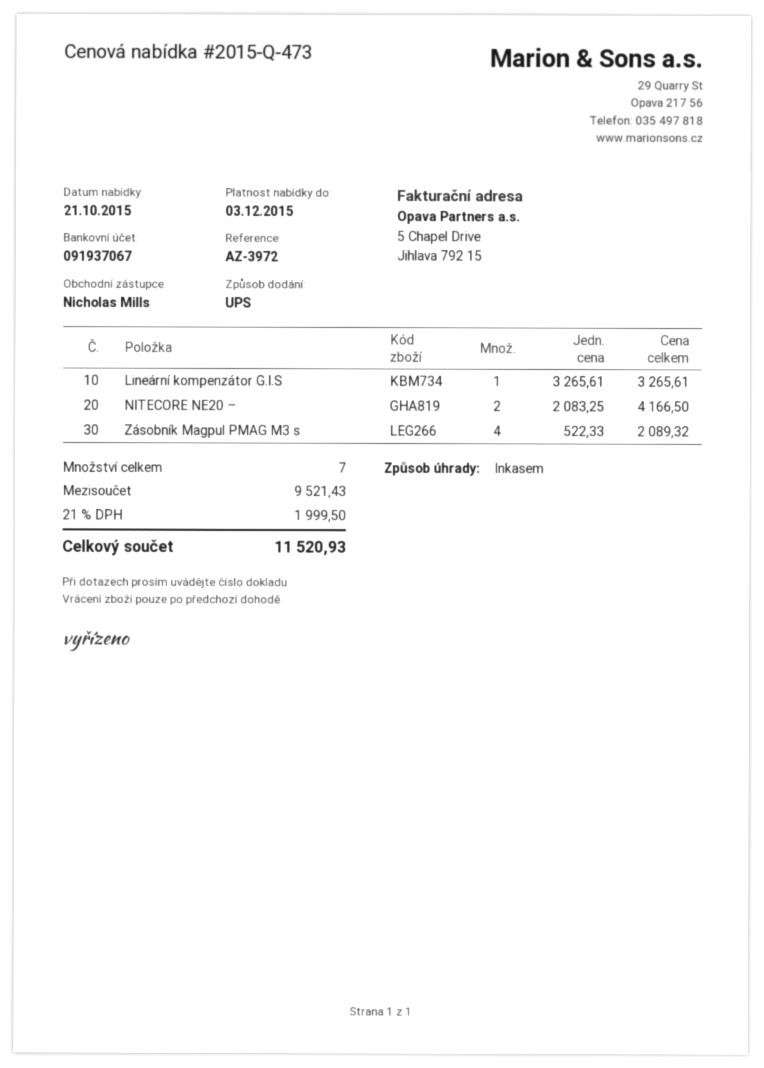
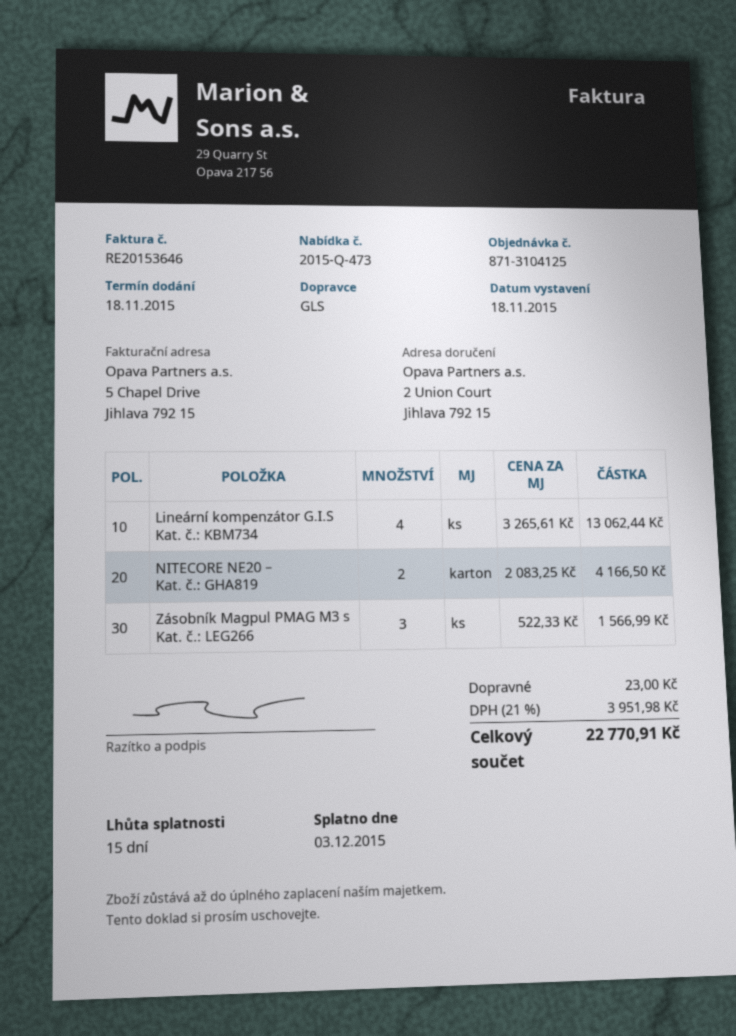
shipping method: UPS -> GLS
Lineární kompenzátor G.I.S: 1 x 3265.61 = 3265.61 -> 4 x 3265.61 = 13062.44
Zásobník Magpul PMAG M3 s: 4 x 522.33 = 2089.32 -> 3 x 522.33 = 1566.99
shipping: none -> 23.00
tax: 21% = 1999.50 -> 21% = 3951.98
total: 11520.93 -> 22770.91

